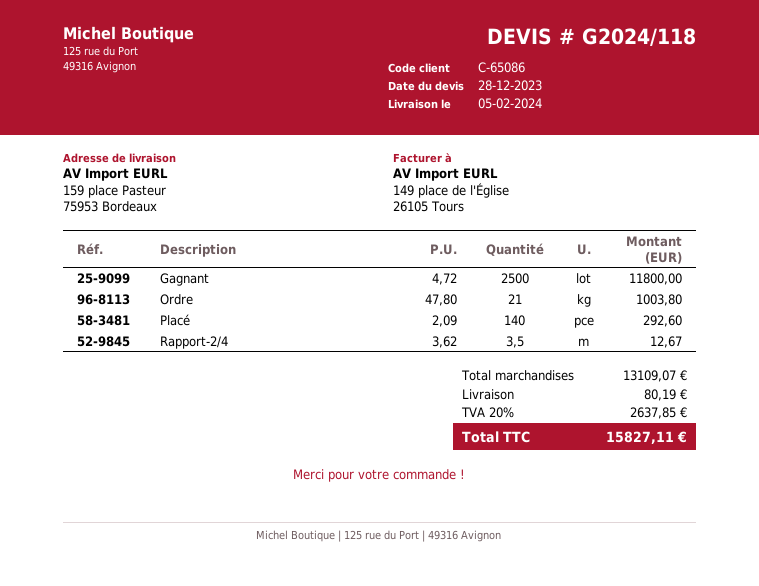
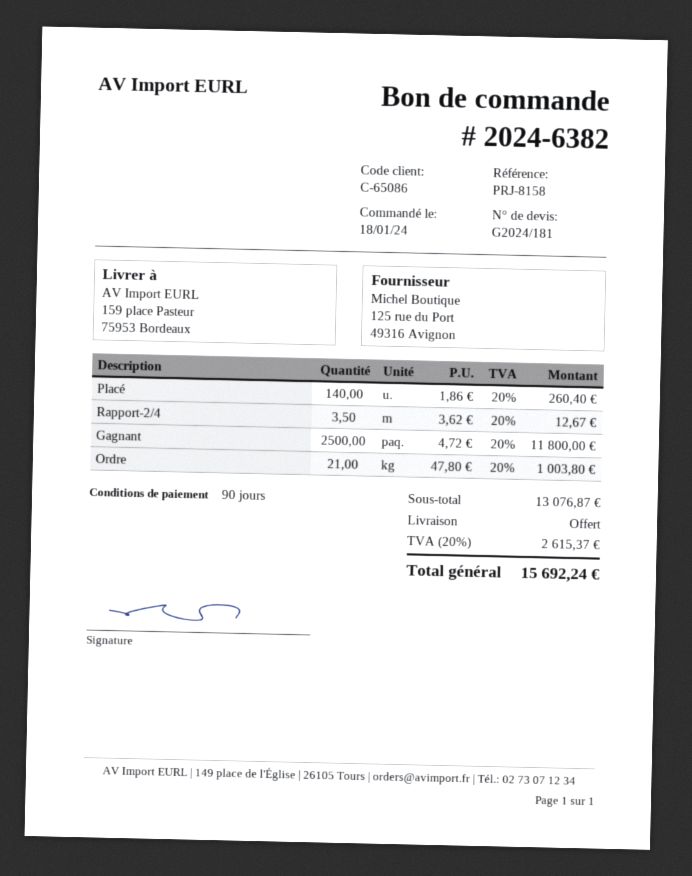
quote number: G2024/118 -> G2024/181
Placé: 140 x 2.09 = 292.60 -> 140 x 1.86 = 260.40
subtotal: 13109.07 -> 13076.87
shipping: 80.19 -> 0.00
tax: 20% = 2637.85 -> 20% = 2615.37
total: 15827.11 -> 15692.24

